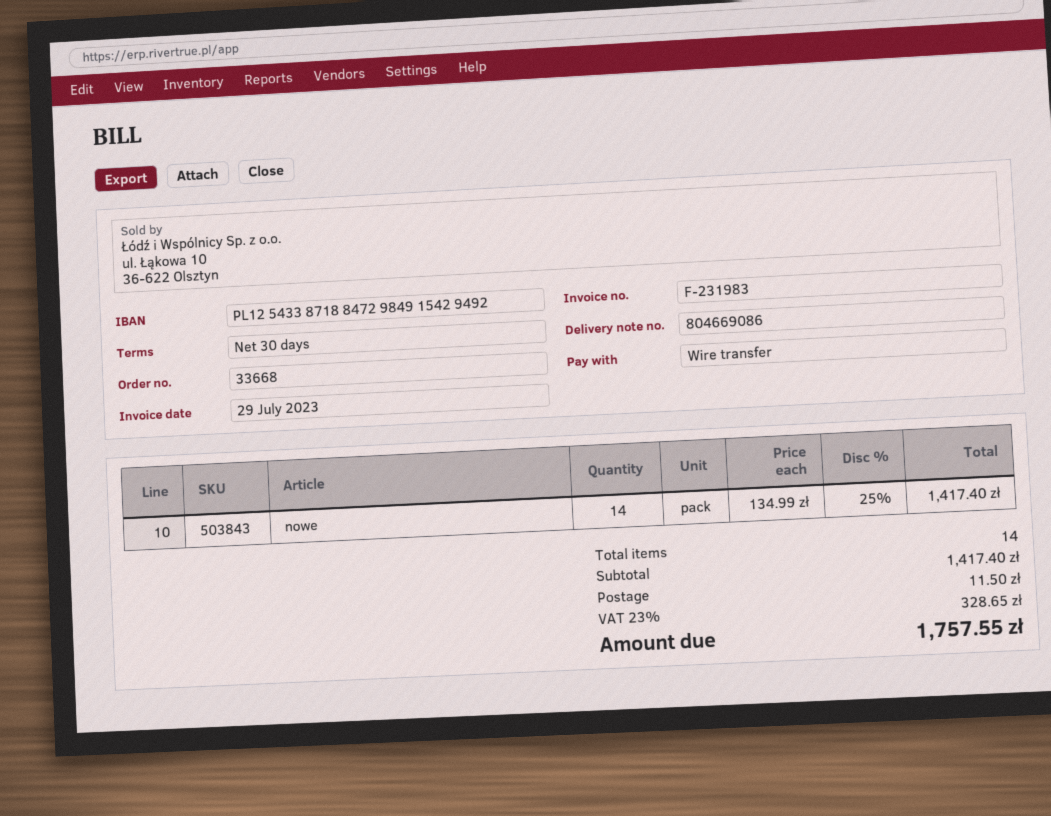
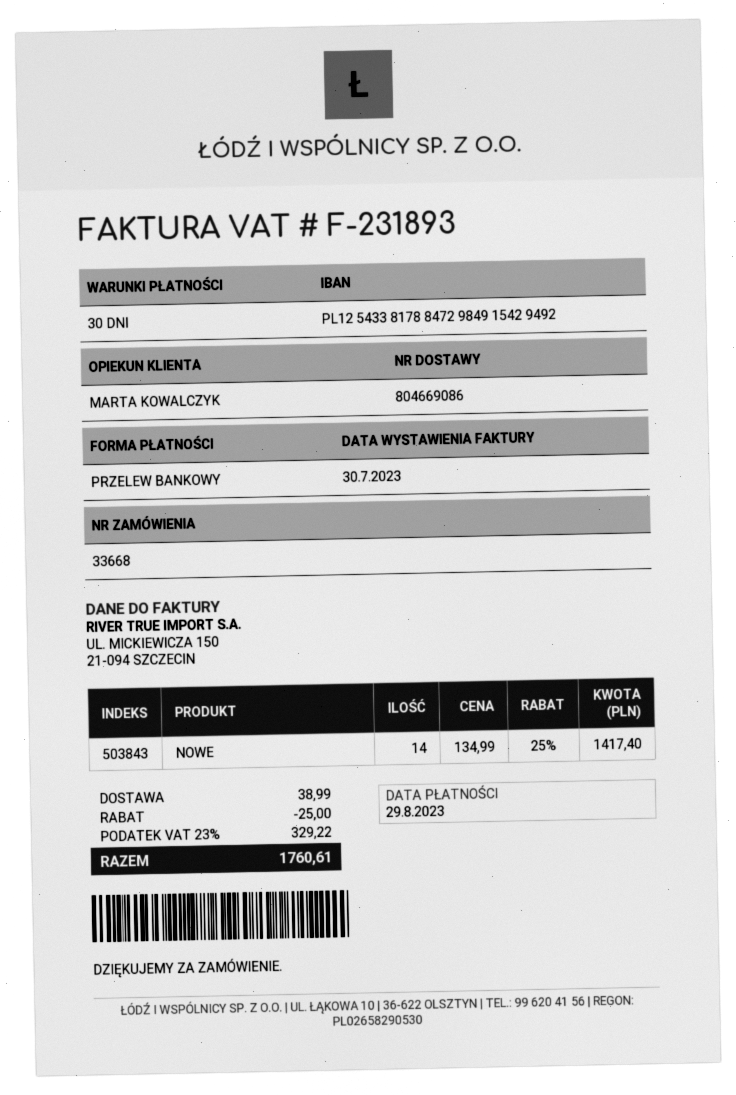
invoice number: F-231983 -> F-231893
invoice date: 2023-07-29 -> 2023-07-30
bank account: PL12543387188472984915429492 -> PL12543381788472984915429492
discount: none -> 25.00
shipping: 11.50 -> 38.99
tax: 23% = 328.65 -> 23% = 329.22
total: 1757.55 -> 1760.61

